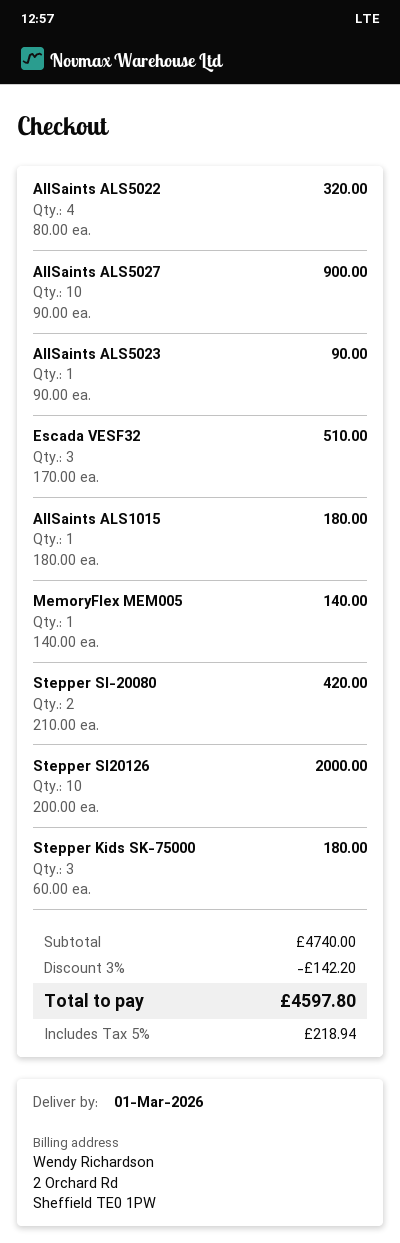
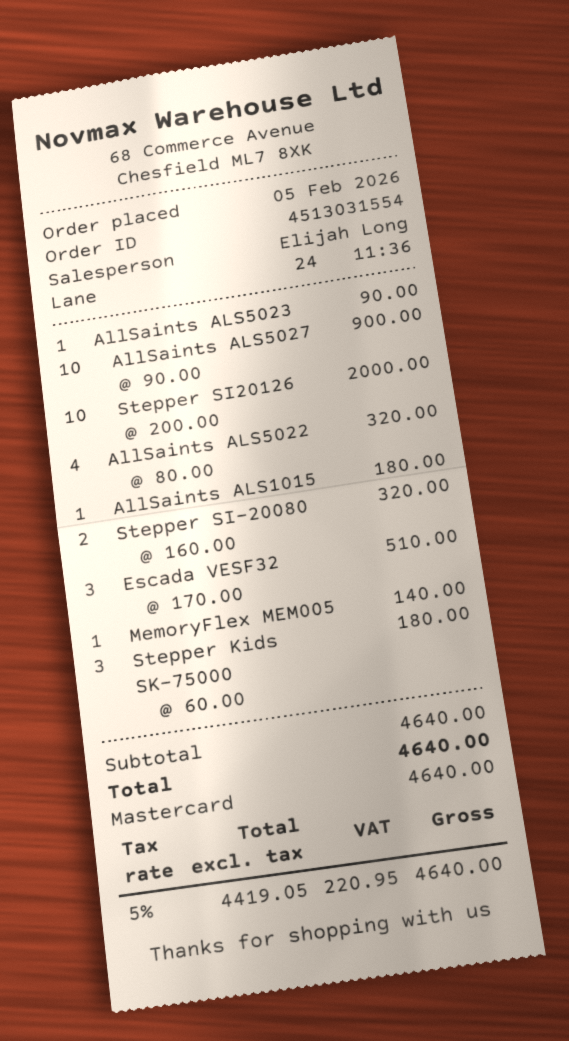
Stepper SI-20080: 2 x 210.00 = 420.00 -> 2 x 160.00 = 320.00
subtotal: 4740.00 -> 4640.00
discount: 3% = 142.20 -> none
tax: 5% = 218.94 -> 5% = 220.95
total: 4597.80 -> 4640.00

